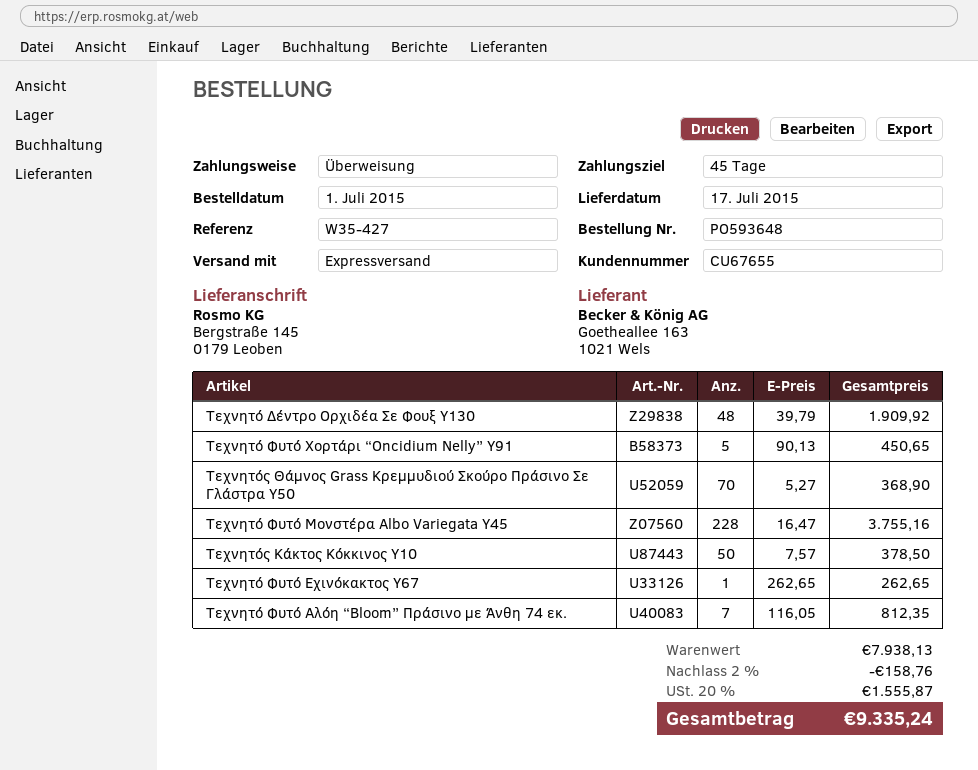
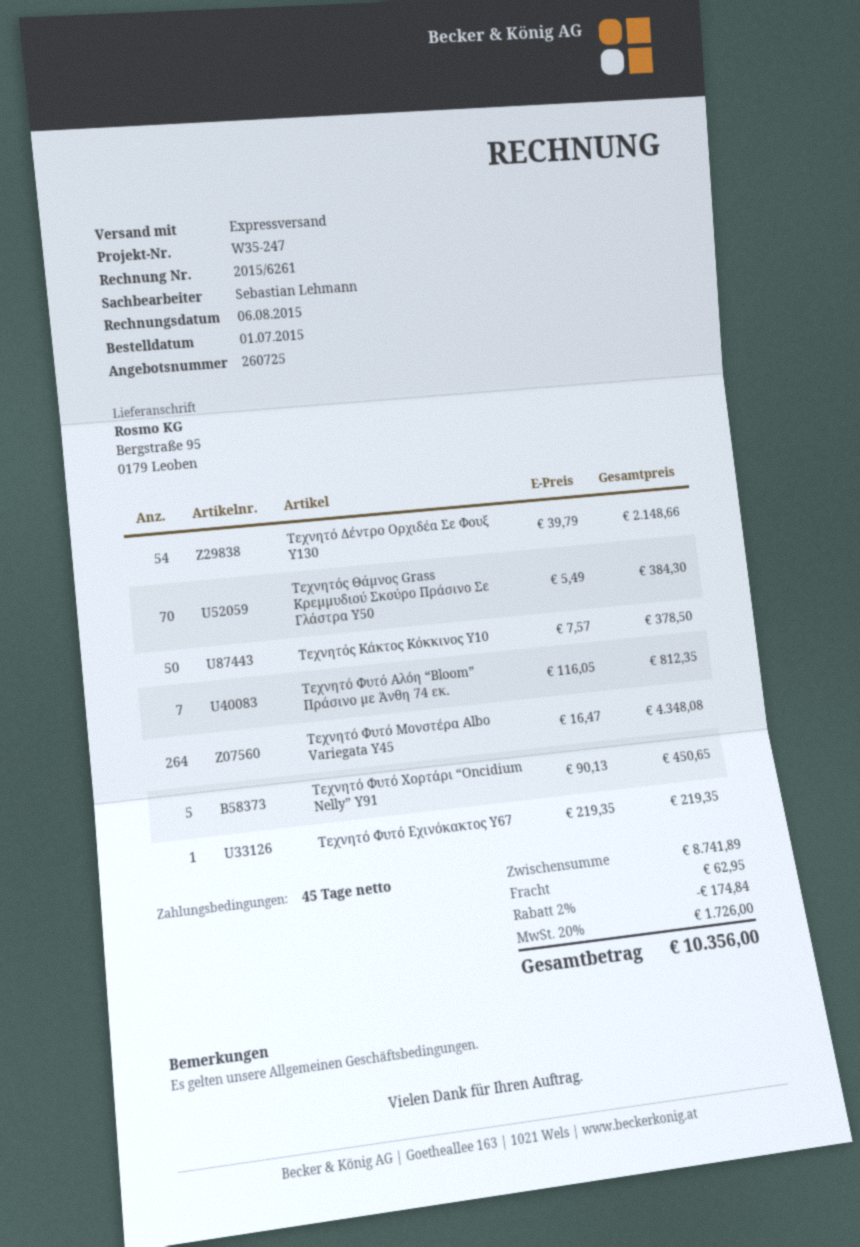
reference: W35-427 -> W35-247
ship to: Bergstraße 145, 0179 Leoben -> Bergstraße 95, 0179 Leoben
Τεχνητό Δέντρο Ορχιδέα Σε Φουξ Y130: 48 x 39.79 = 1909.92 -> 54 x 39.79 = 2148.66
Τεχνητός Θάμνος Grass Κρεμμυδιού Σκούρο Πράσινο Σε Γλάστρα Υ50: 70 x 5.27 = 368.90 -> 70 x 5.49 = 384.30
Τεχνητό Φυτό Μονστέρα Albo Variegata Υ45: 228 x 16.47 = 3755.16 -> 264 x 16.47 = 4348.08
Τεχνητό Φυτό Εχινόκακτος Υ67: 1 x 262.65 = 262.65 -> 1 x 219.35 = 219.35
subtotal: 7938.13 -> 8741.89
discount: 2% = 158.76 -> 2% = 174.84
shipping: none -> 62.95
tax: 20% = 1555.87 -> 20% = 1726.00
total: 9335.24 -> 10356.00

